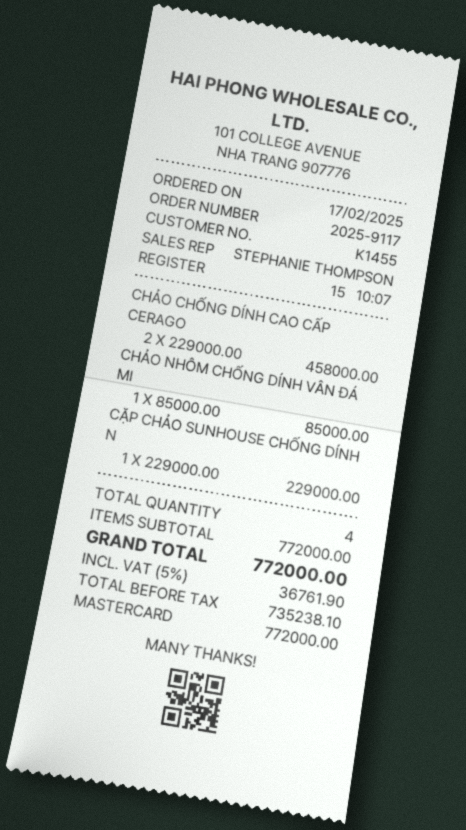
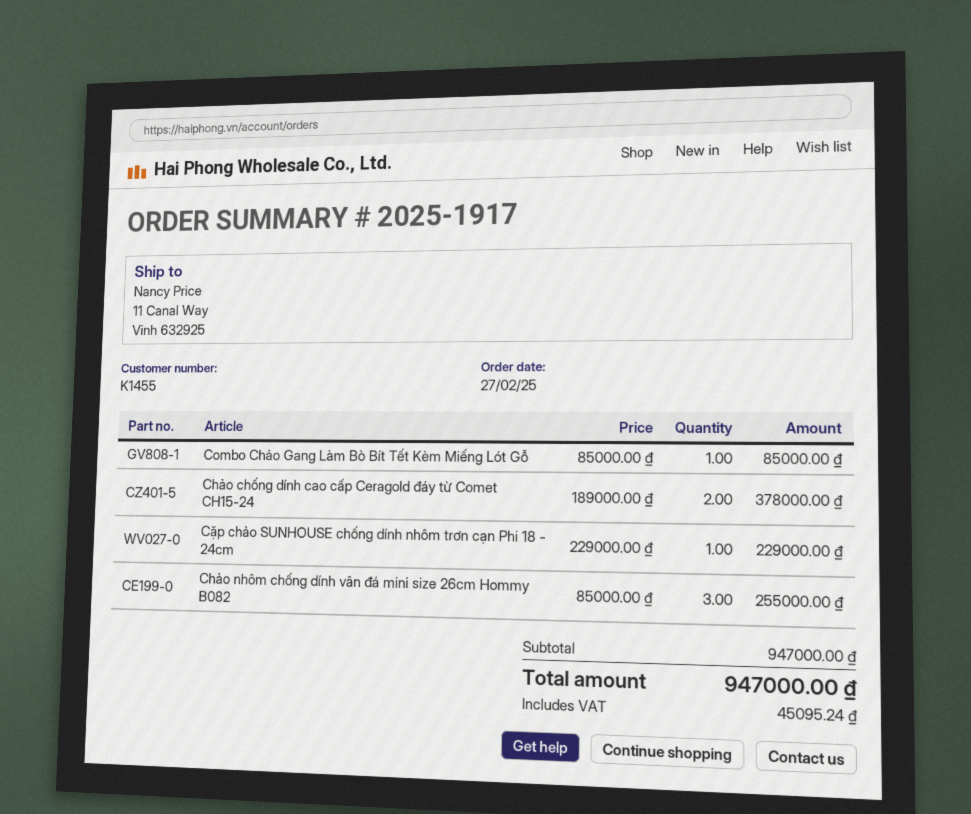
order number: 2025-9117 -> 2025-1917
order date: 2025-02-17 -> 2025-02-27
CHẢO CHỐNG DÍNH CAO CẤP CERAGO: 2 x 229000.00 = 458000.00 -> 2 x 189000.00 = 378000.00
CHẢO NHÔM CHỐNG DÍNH VÂN ĐÁ MI: 1 x 85000.00 = 85000.00 -> 3 x 85000.00 = 255000.00
Combo Chảo Gang Làm Bò Bít Tết Kèm Miếng Lót Gỗ: none -> 1 x 85000.00 = 85000.00
subtotal: 772000.00 -> 947000.00
tax: 36761.90 -> 45095.24
total: 772000.00 -> 947000.00

